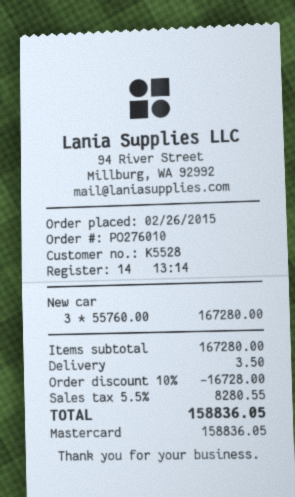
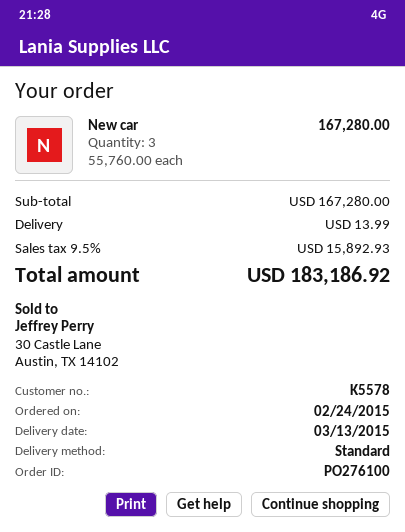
order number: PO276010 -> PO276100
order date: 2015-02-26 -> 2015-02-24
customer number: K5528 -> K5578
discount: 10% = 16728.00 -> none
shipping: 3.50 -> 13.99
tax: 5.5% = 8280.55 -> 9.5% = 15892.93
total: 158836.05 -> 183186.92

